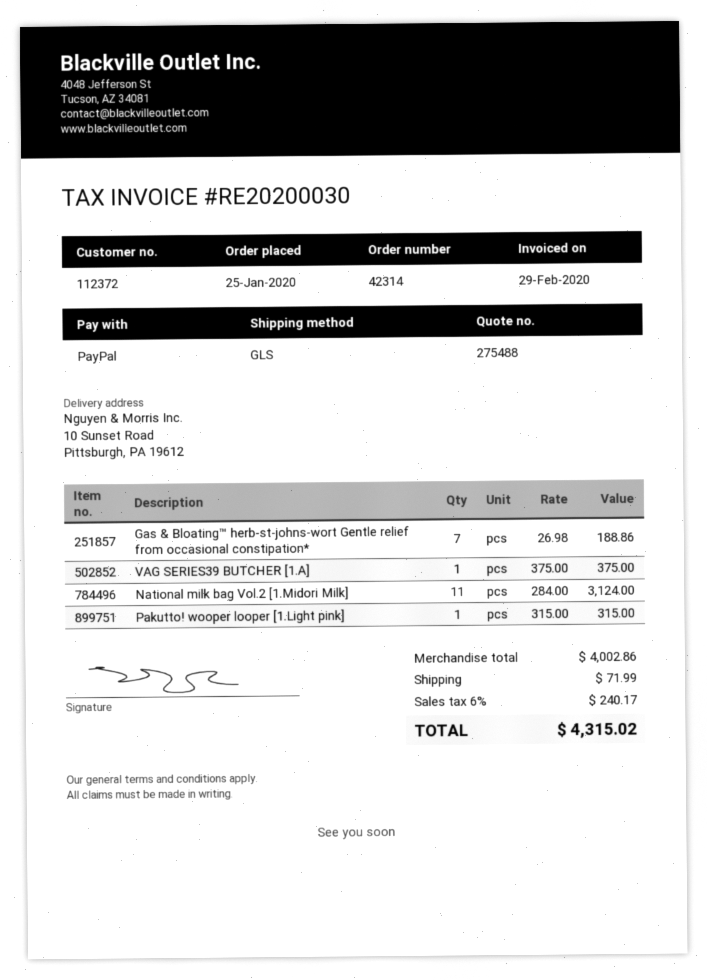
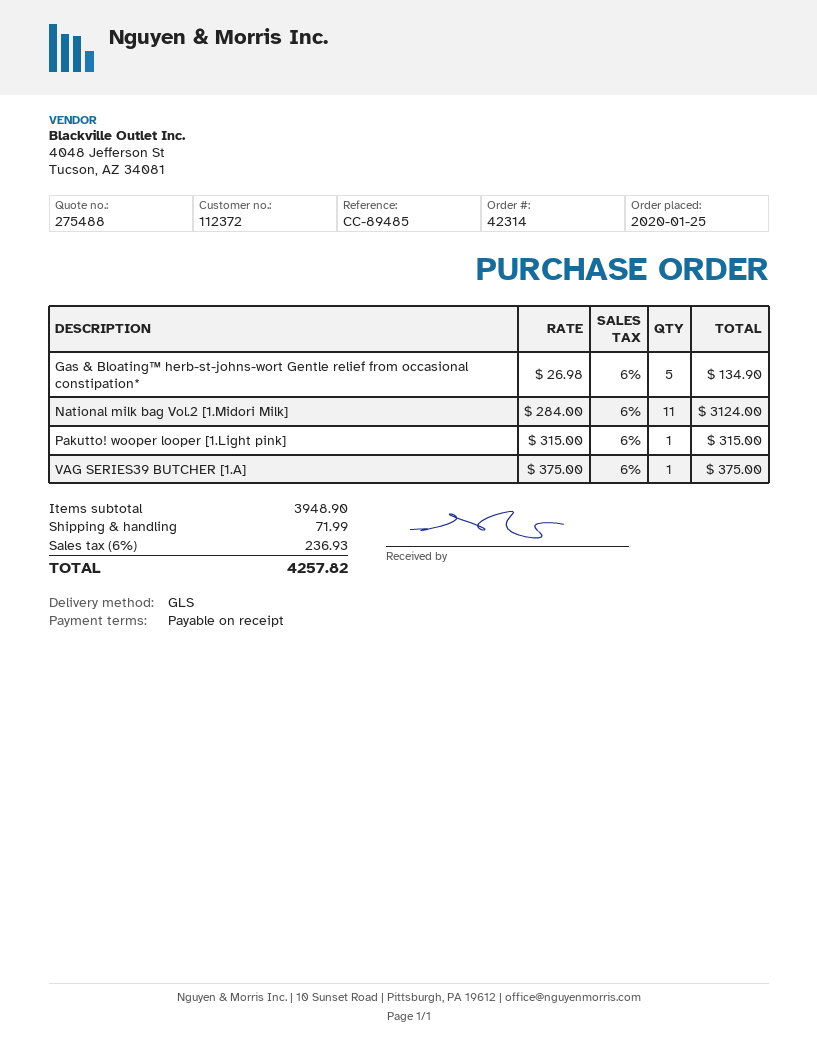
Gas & Bloating™ herb-st-johns-wort Gentle relief from occasional constipation*: 7 x 26.98 = 188.86 -> 5 x 26.98 = 134.90
subtotal: 4002.86 -> 3948.90
tax: 6% = 240.17 -> 6% = 236.93
total: 4315.02 -> 4257.82

